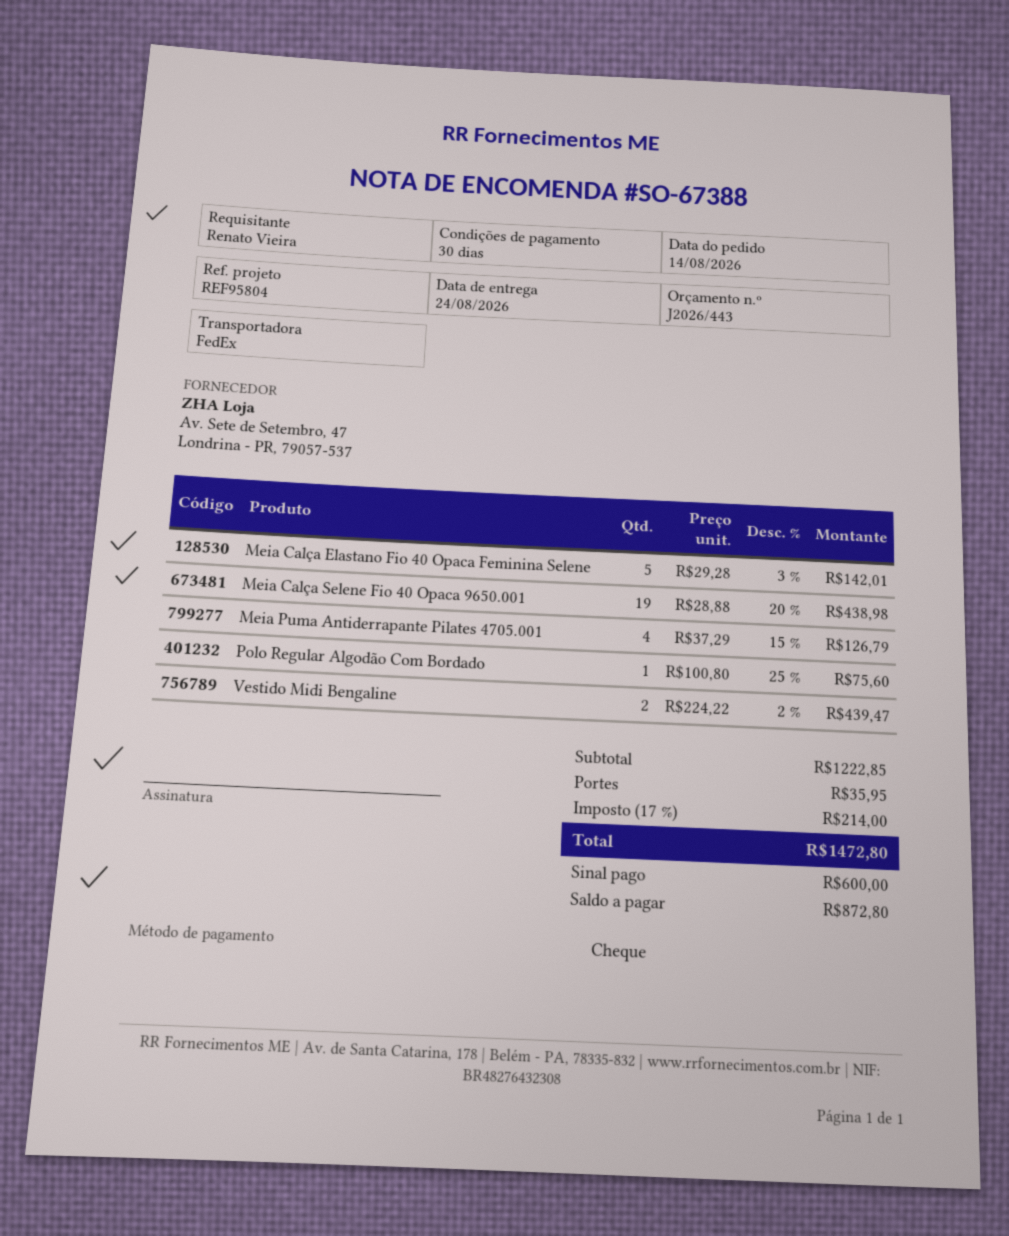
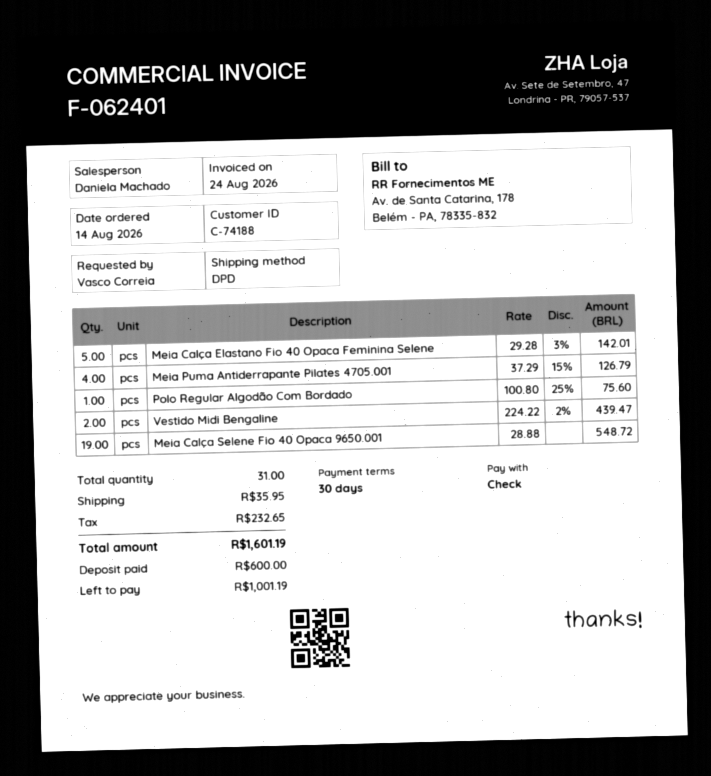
ordered by: Renato Vieira -> Vasco Correia
shipping method: FedEx -> DPD
Meia Calça Selene Fio 40 Opaca 9650.001: 19 x 28.88 - 20% = 438.98 -> 19 x 28.88 = 548.72
tax: 214.00 -> 232.65
total: 1472.80 -> 1601.19
balance: 872.80 -> 1001.19

